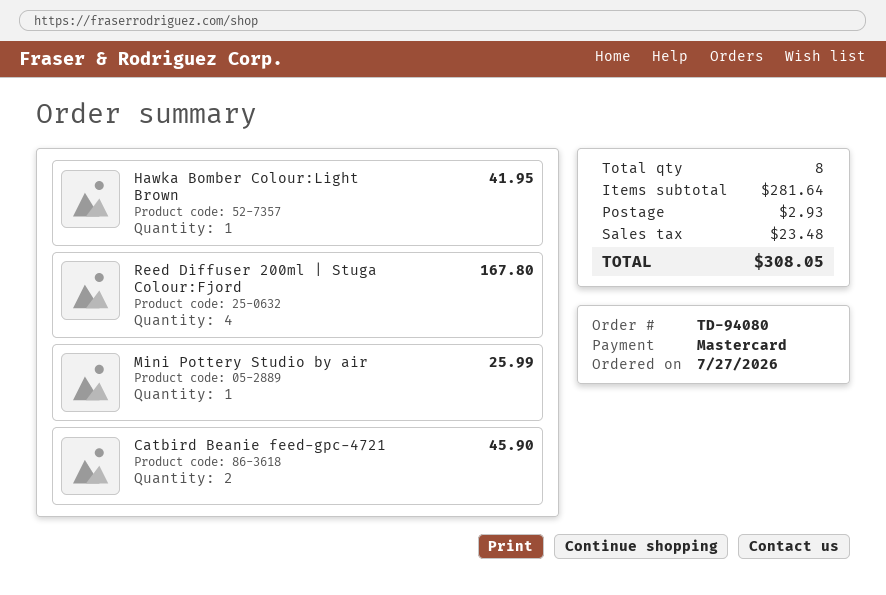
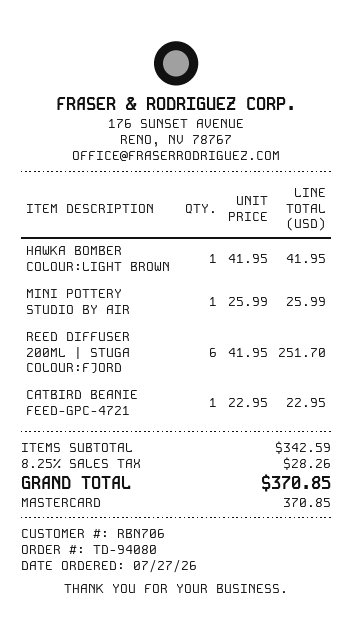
Reed Diffuser 200ml | Stuga Colour:Fjord: 4 for 167.80 -> 6 for 251.70
Catbird Beanie feed-gpc-4721: 2 for 45.90 -> 1 for 22.95
subtotal: 281.64 -> 342.59
shipping: 2.93 -> none
tax: 23.48 -> 28.26
total: 308.05 -> 370.85

